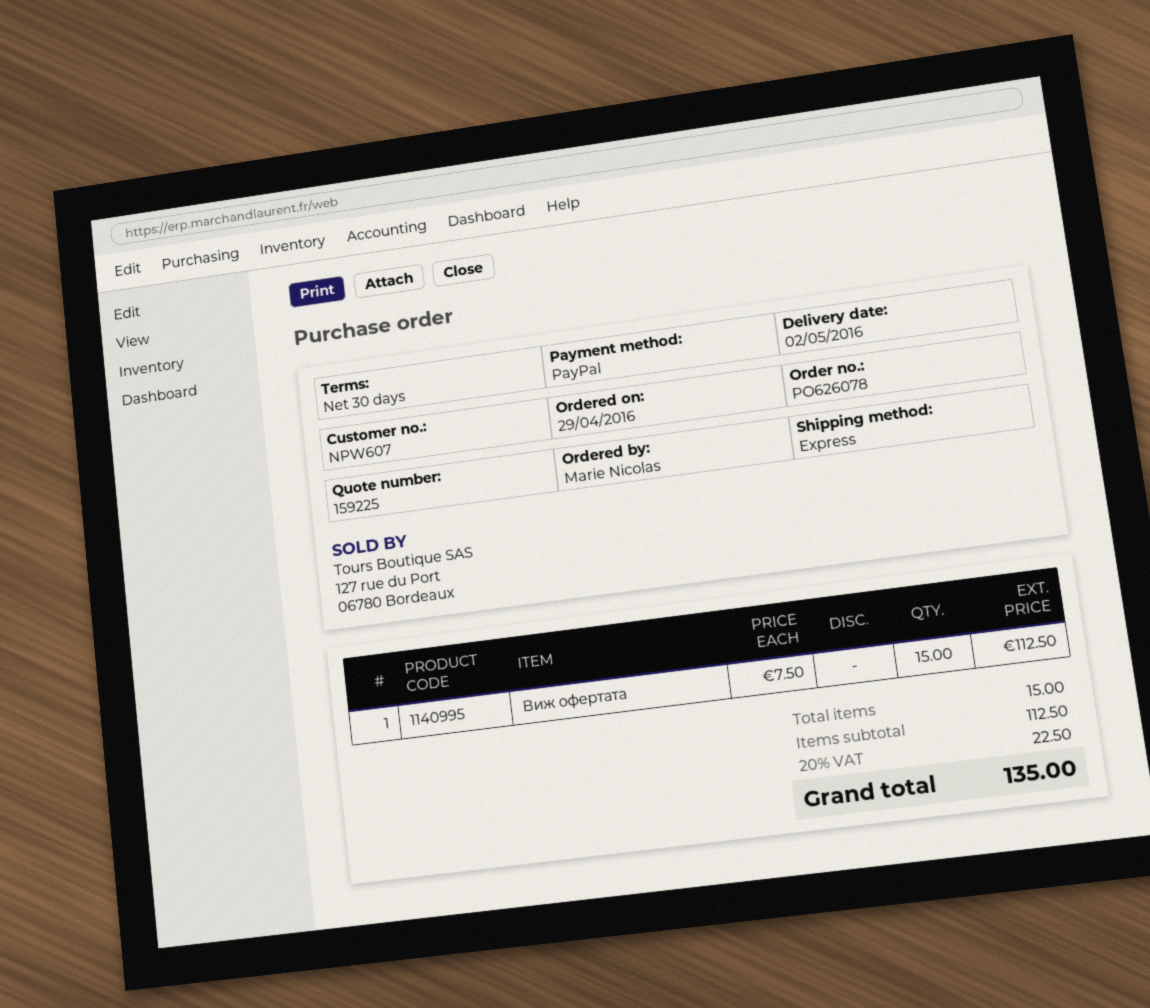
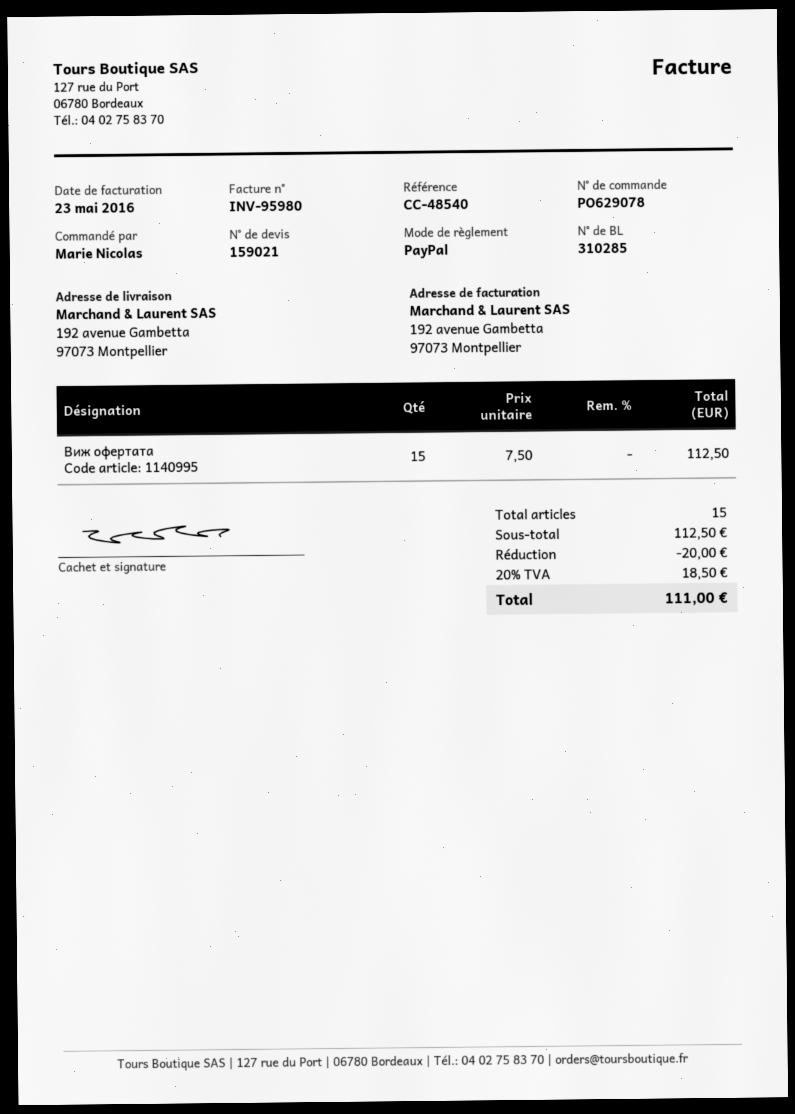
quote number: 159225 -> 159021
order number: PO626078 -> PO629078
discount: none -> 20.00
tax: 20% = 22.50 -> 20% = 18.50
total: 135.00 -> 111.00

